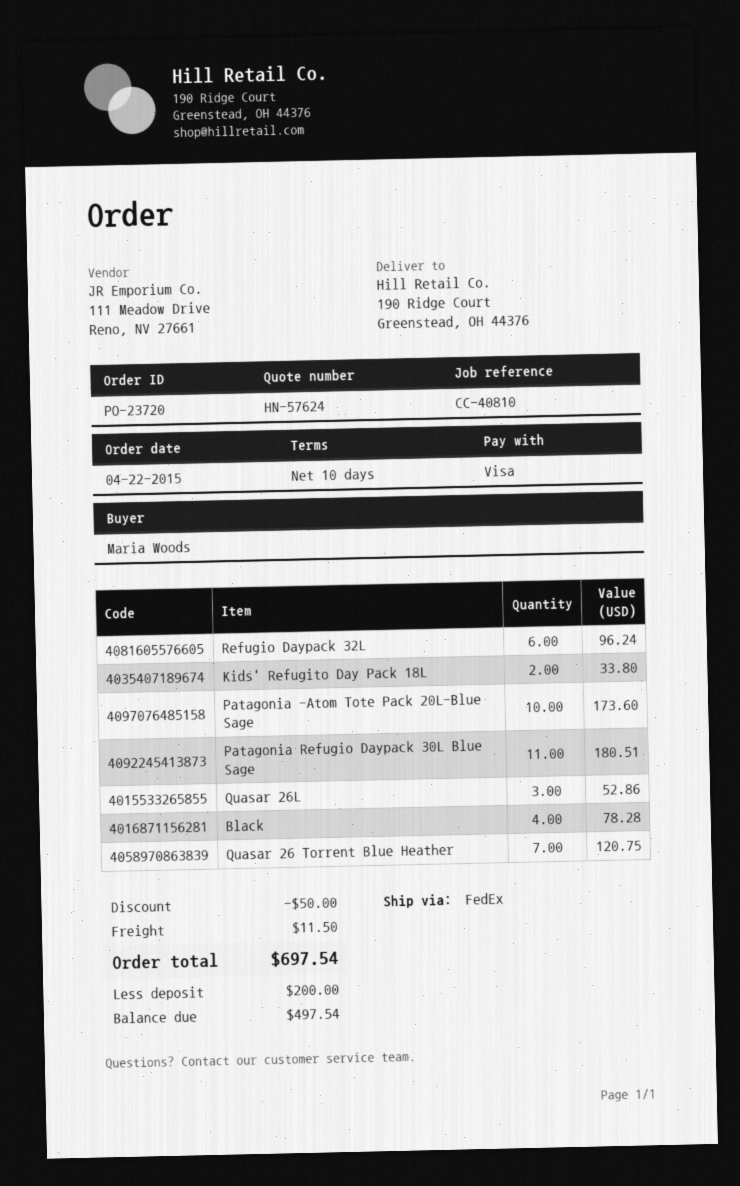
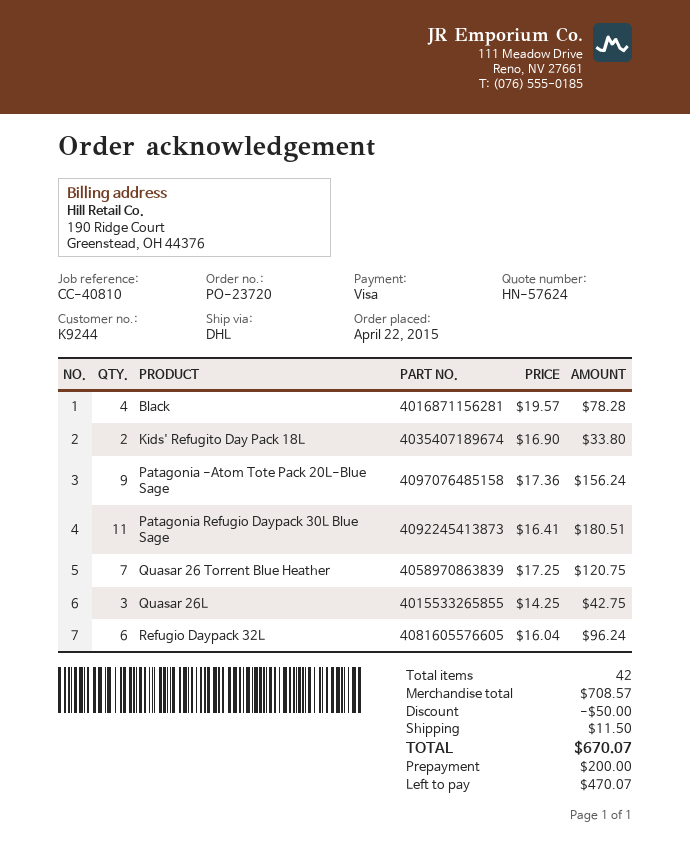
shipping method: FedEx -> DHL
Patagonia -Atom Tote Pack 20L-Blue Sage: 10 for 173.60 -> 9 for 156.24
Quasar 26L: 3 for 52.86 -> 3 for 42.75
total: 697.54 -> 670.07
balance: 497.54 -> 470.07

